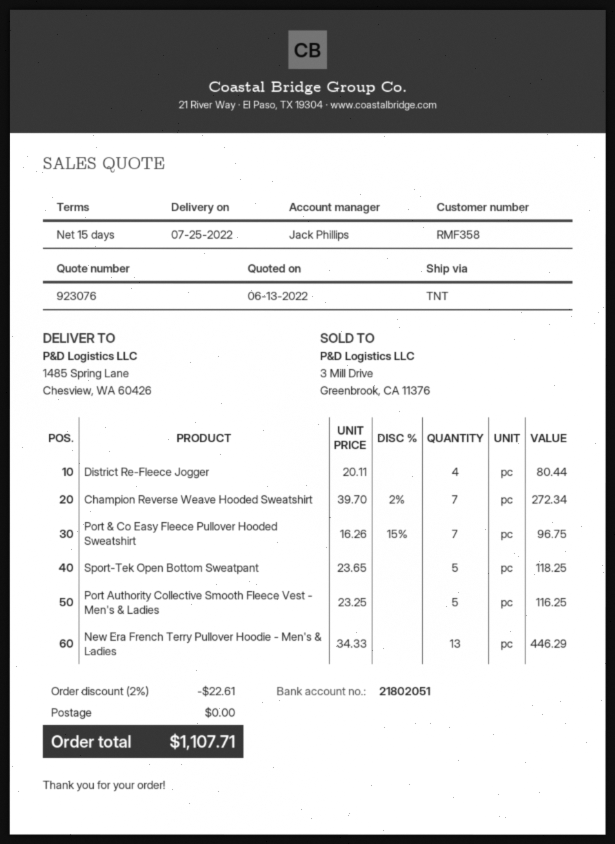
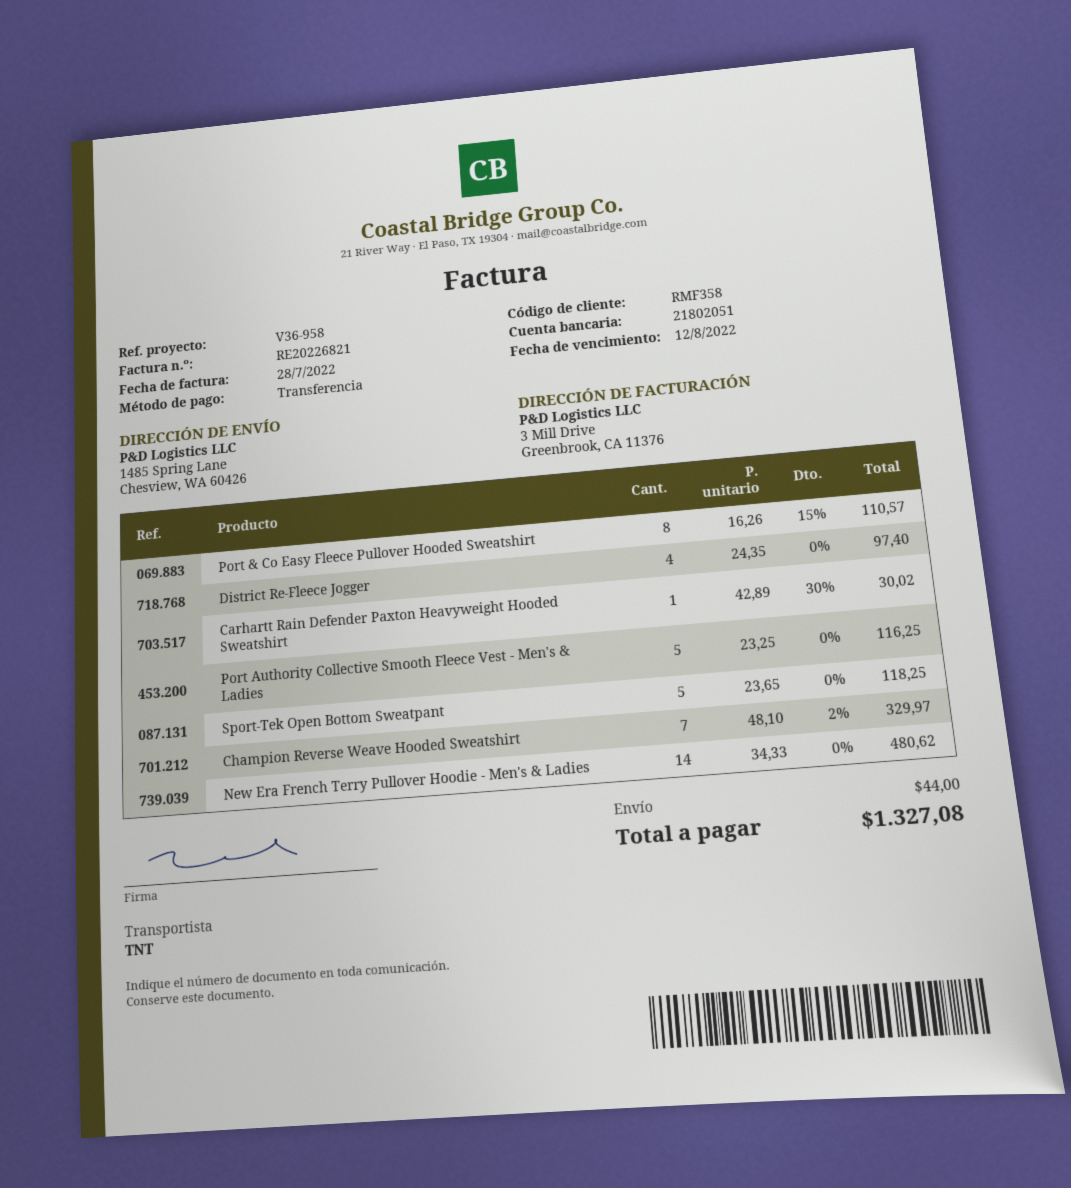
District Re-Fleece Jogger: 4 x 20.11 = 80.44 -> 4 x 24.35 = 97.40
Champion Reverse Weave Hooded Sweatshirt: 7 x 39.70 - 2% = 272.34 -> 7 x 48.10 - 2% = 329.97
Port & Co Easy Fleece Pullover Hooded Sweatshirt: 7 x 16.26 - 15% = 96.75 -> 8 x 16.26 - 15% = 110.57
New Era French Terry Pullover Hoodie - Men's & Ladies: 13 x 34.33 = 446.29 -> 14 x 34.33 = 480.62
Carhartt Rain Defender Paxton Heavyweight Hooded Sweatshirt: none -> 1 x 42.89 - 30% = 30.02
discount: 2% = 22.61 -> none
shipping: 0.00 -> 44.00
total: 1107.71 -> 1327.08

